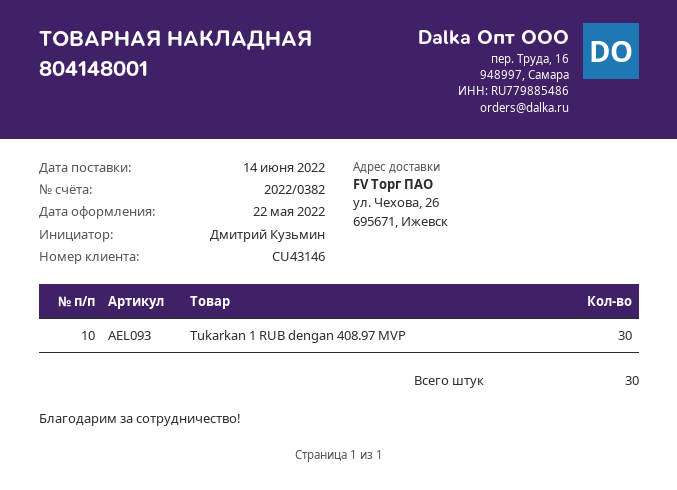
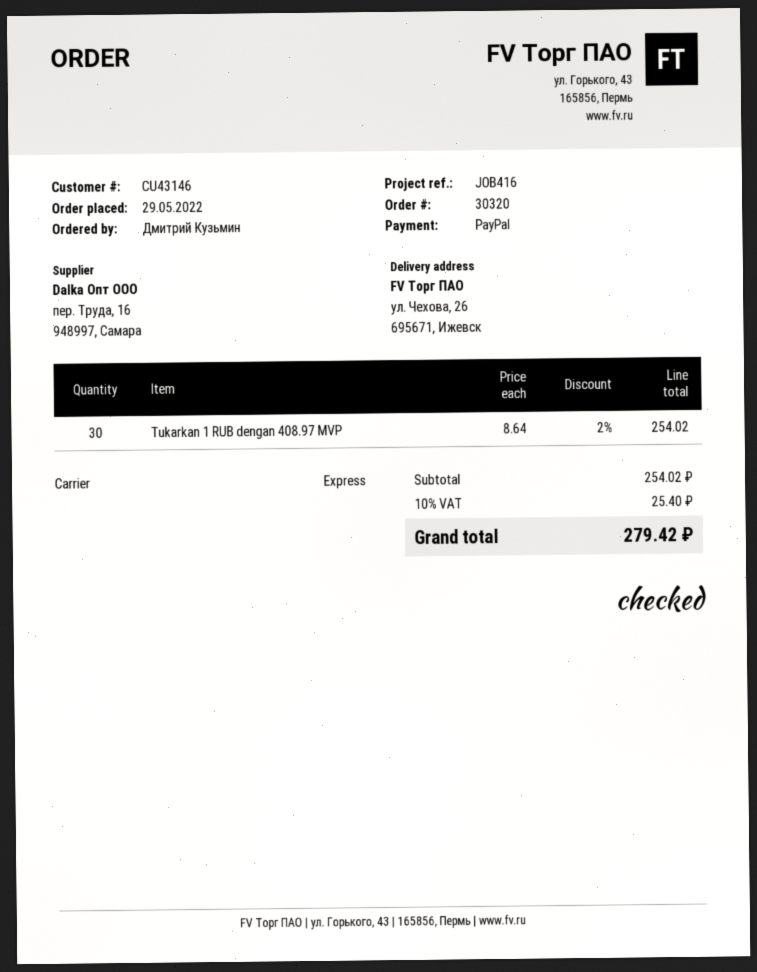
order date: 2022-05-22 -> 2022-05-29

